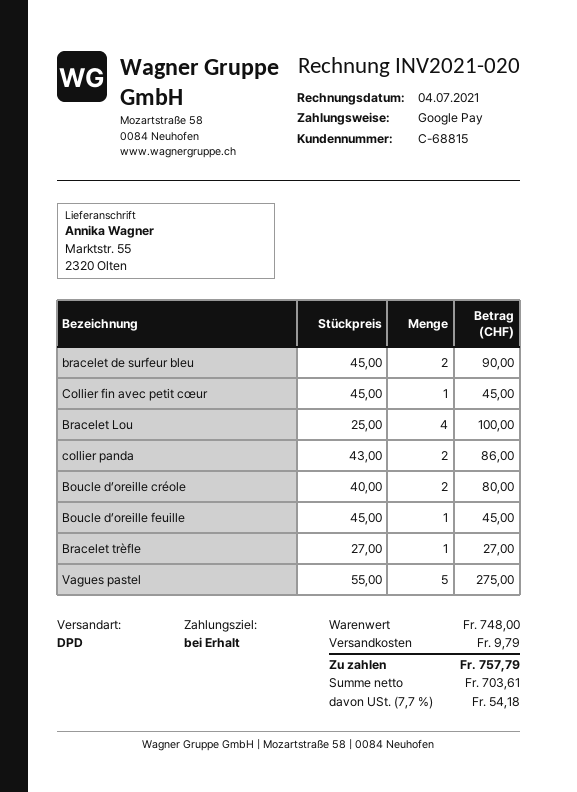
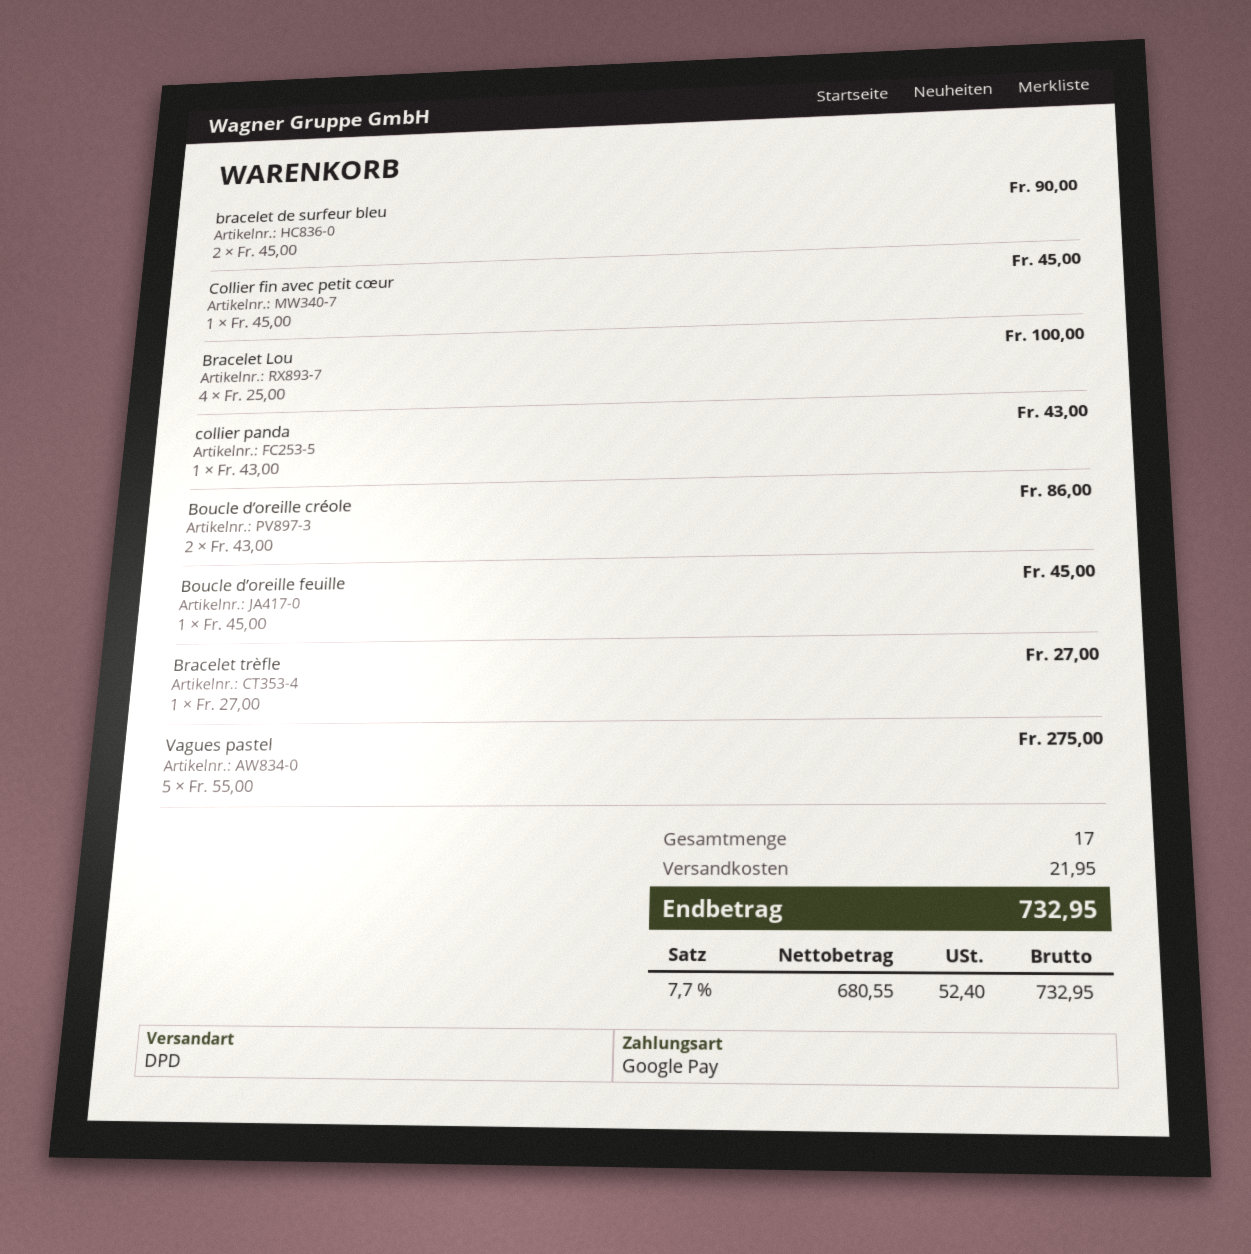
collier panda: 2 x 43.00 = 86.00 -> 1 x 43.00 = 43.00
Boucle d’oreille créole: 2 x 40.00 = 80.00 -> 2 x 43.00 = 86.00
shipping: 9.79 -> 21.95
net: 703.61 -> 680.55
tax: 7.7% = 54.18 -> 7.7% = 52.40
total: 757.79 -> 732.95

